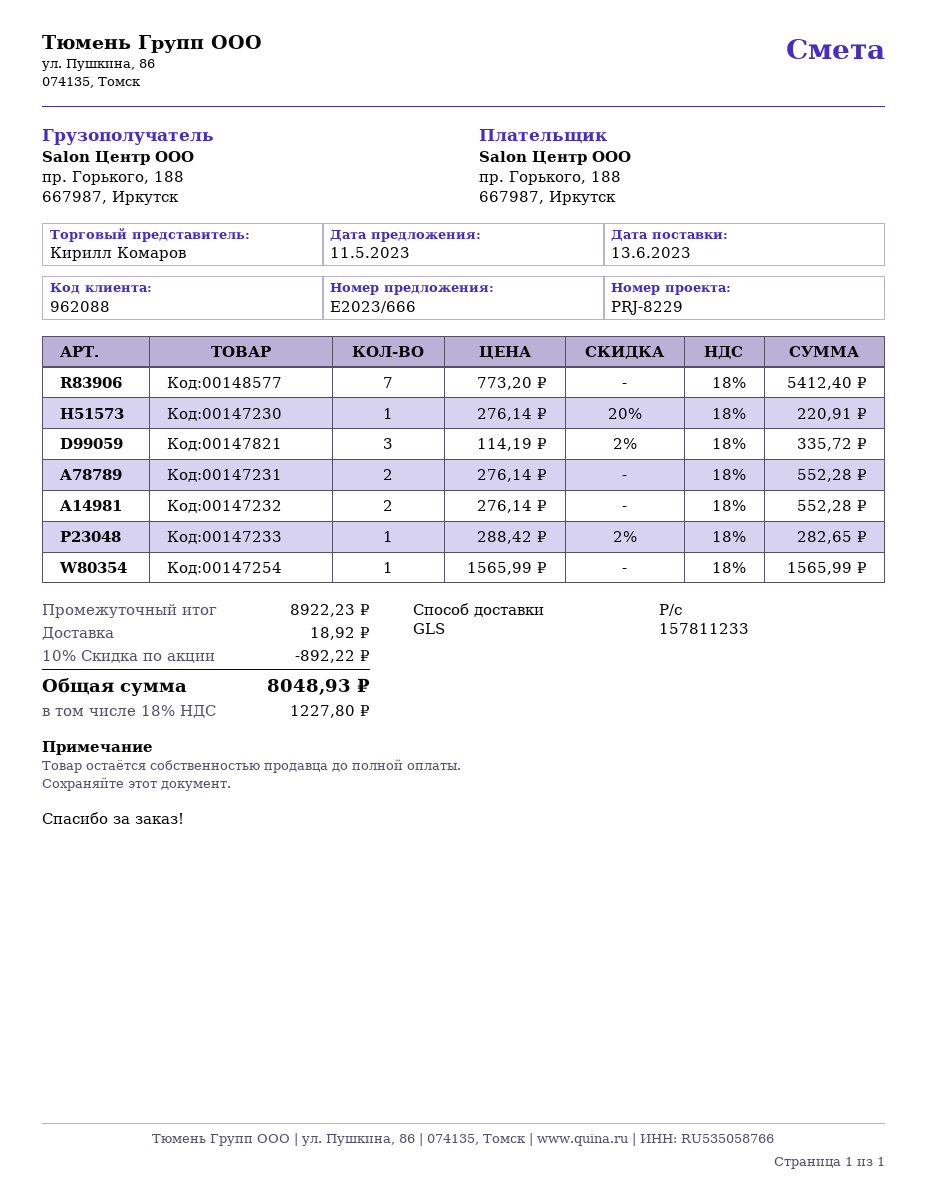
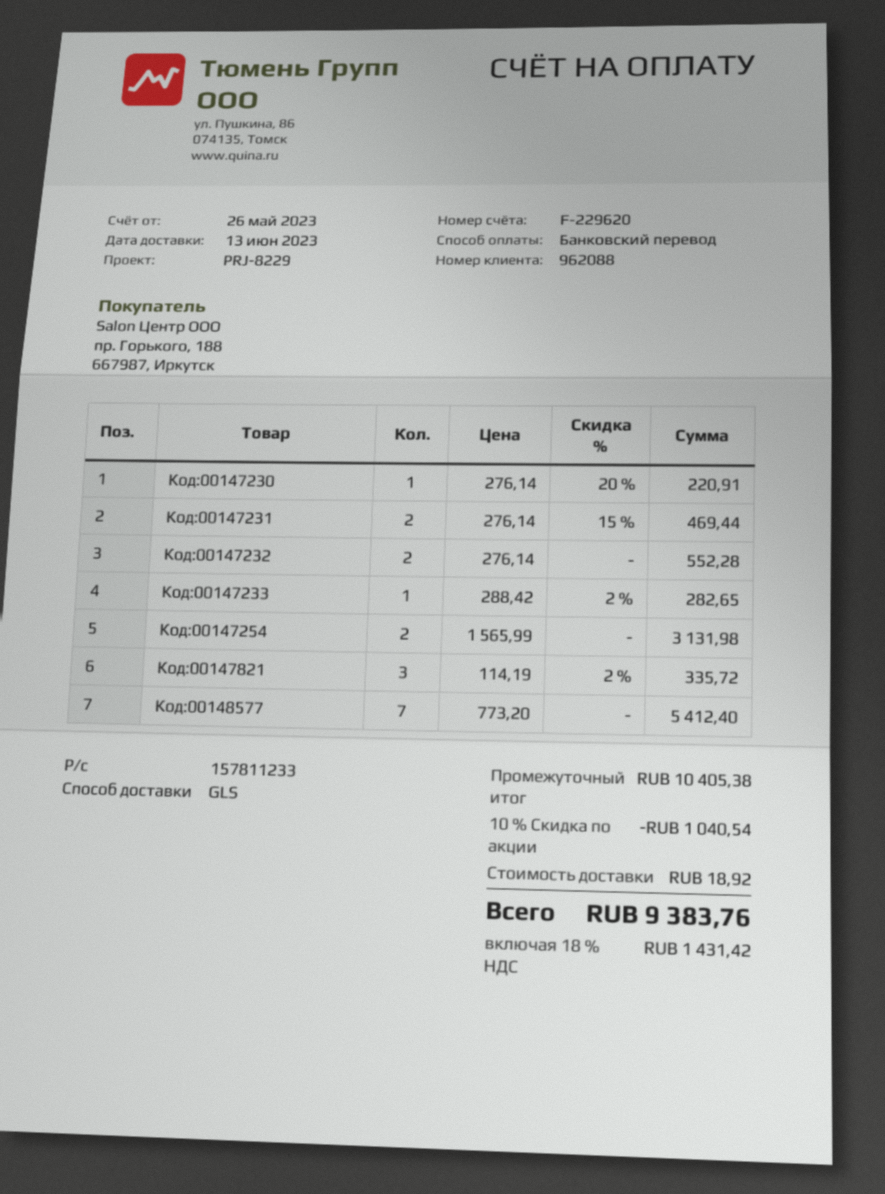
Код:00147231: 2 x 276.14 = 552.28 -> 2 x 276.14 - 15% = 469.44
Код:00147254: 1 x 1565.99 = 1565.99 -> 2 x 1565.99 = 3131.98
subtotal: 8922.23 -> 10405.38
discount: 10% = 892.22 -> 10% = 1040.54
tax: 18% = 1227.80 -> 18% = 1431.42
total: 8048.93 -> 9383.76

